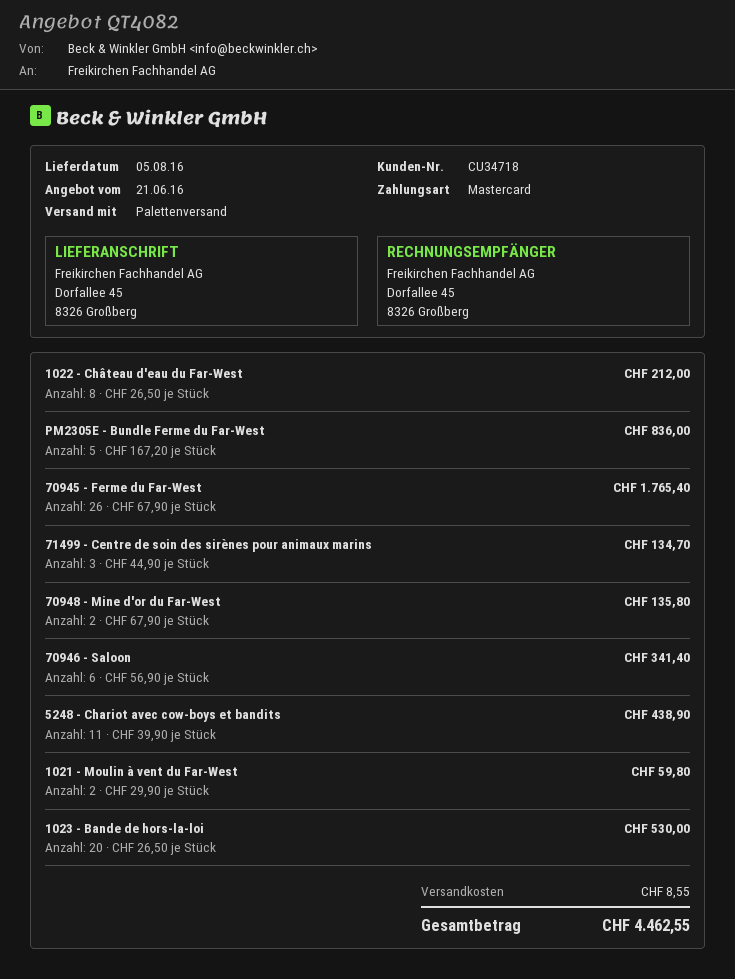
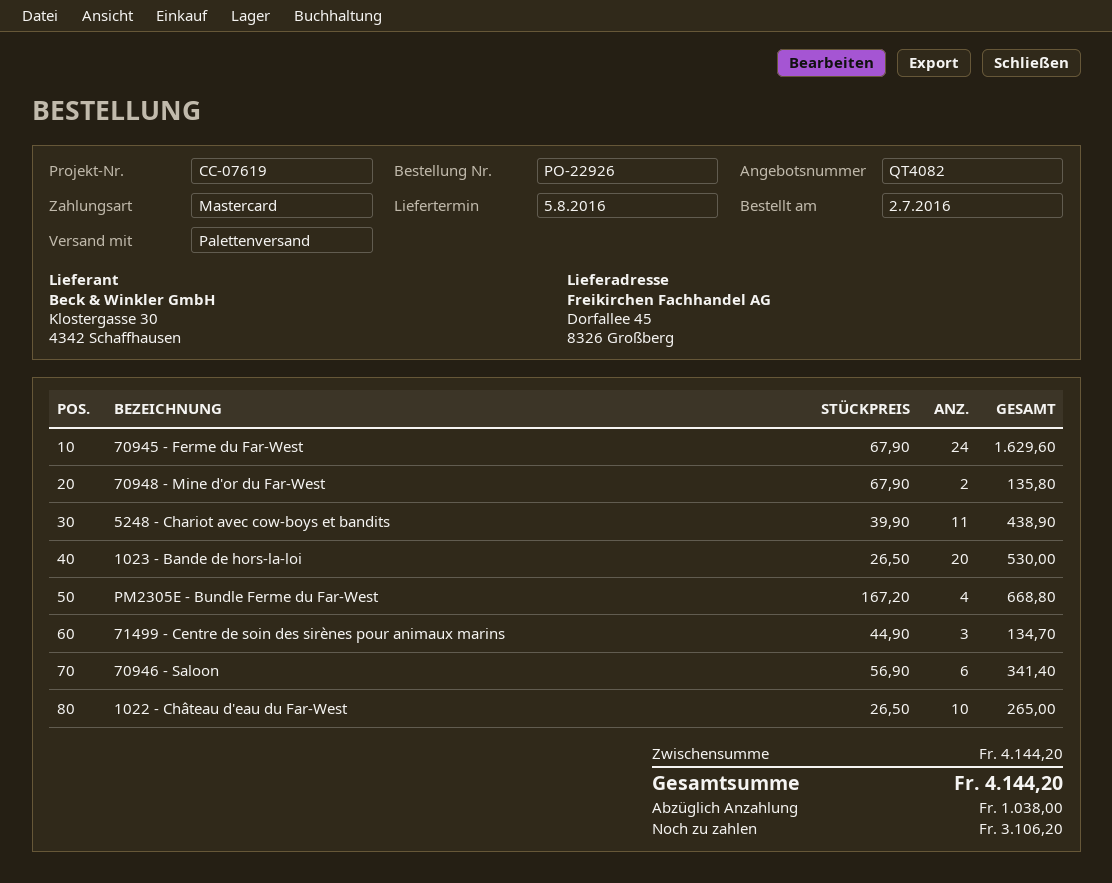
1022 - Château d'eau du Far-West: 8 x 26.50 = 212.00 -> 10 x 26.50 = 265.00
PM2305E - Bundle Ferme du Far-West: 5 x 167.20 = 836.00 -> 4 x 167.20 = 668.80
70945 - Ferme du Far-West: 26 x 67.90 = 1765.40 -> 24 x 67.90 = 1629.60
1021 - Moulin à vent du Far-West: 2 x 29.90 = 59.80 -> none
shipping: 8.55 -> none
total: 4462.55 -> 4144.20

